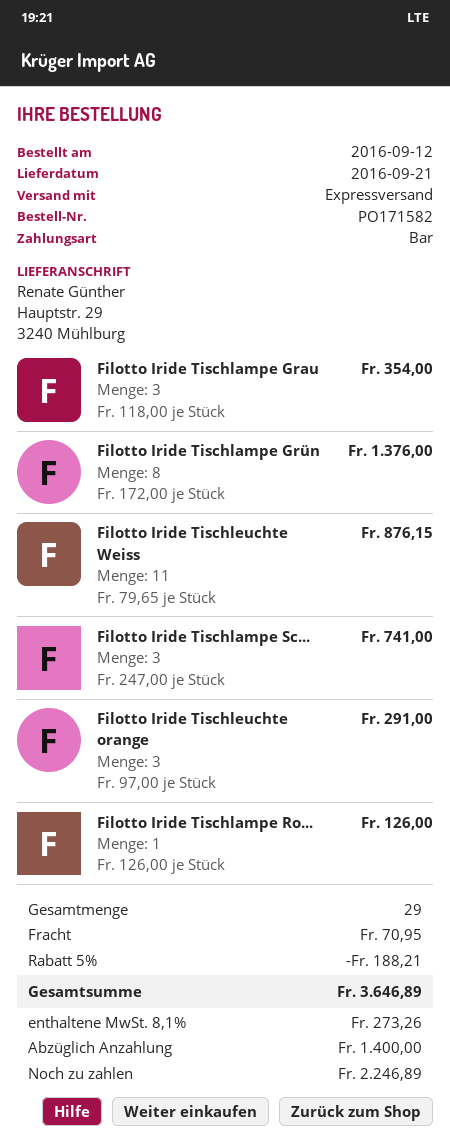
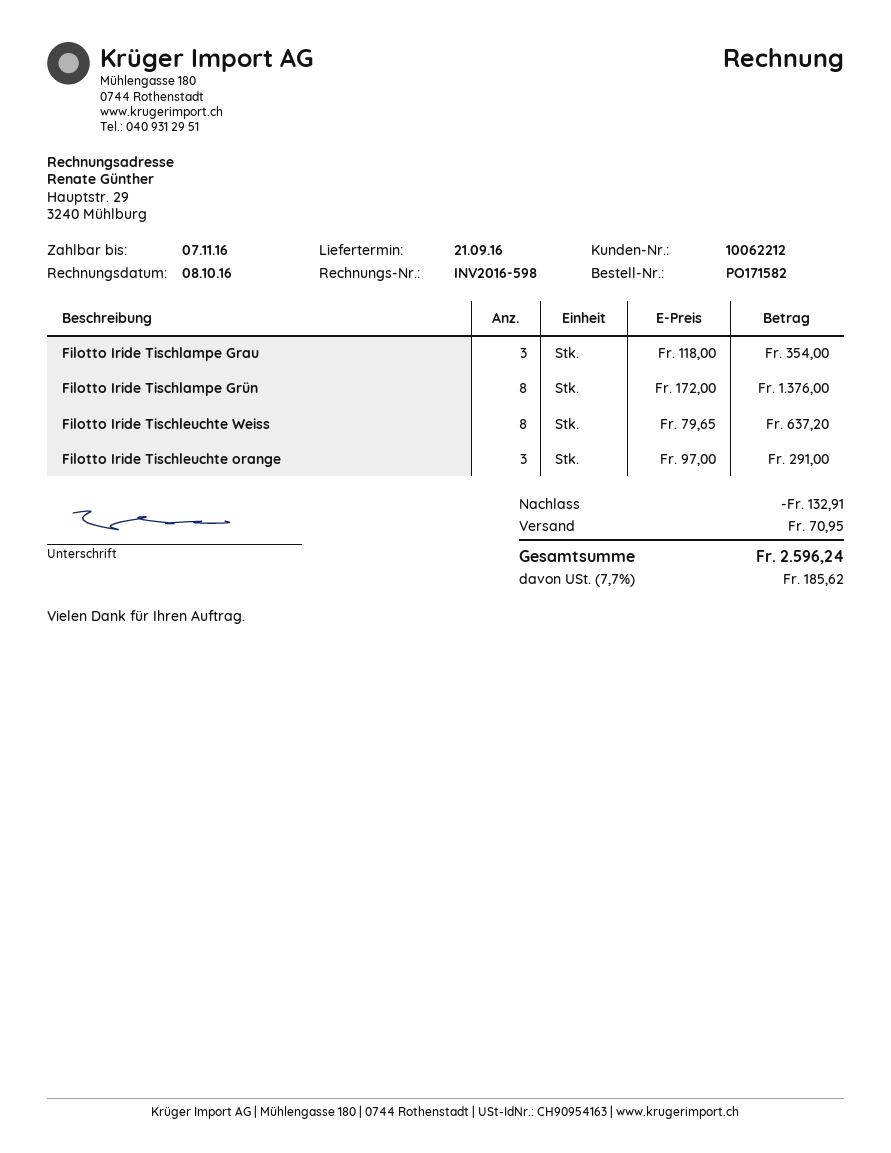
Filotto Iride Tischleuchte Weiss: 11 x 79.65 = 876.15 -> 8 x 79.65 = 637.20
Filotto Iride Tischlampe Sc...: 3 x 247.00 = 741.00 -> none
Filotto Iride Tischlampe Ro...: 1 x 126.00 = 126.00 -> none
discount: 188.21 -> 132.91
tax: 8.1% = 273.26 -> 7.7% = 185.62
total: 3646.89 -> 2596.24

